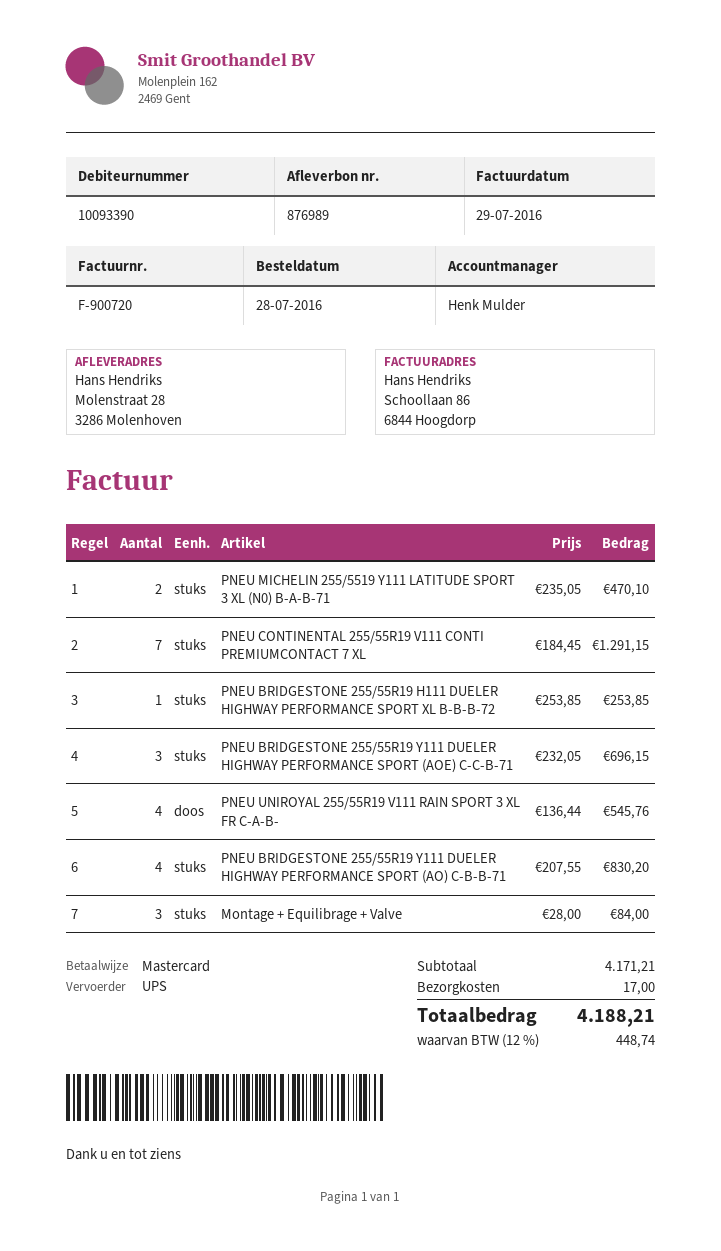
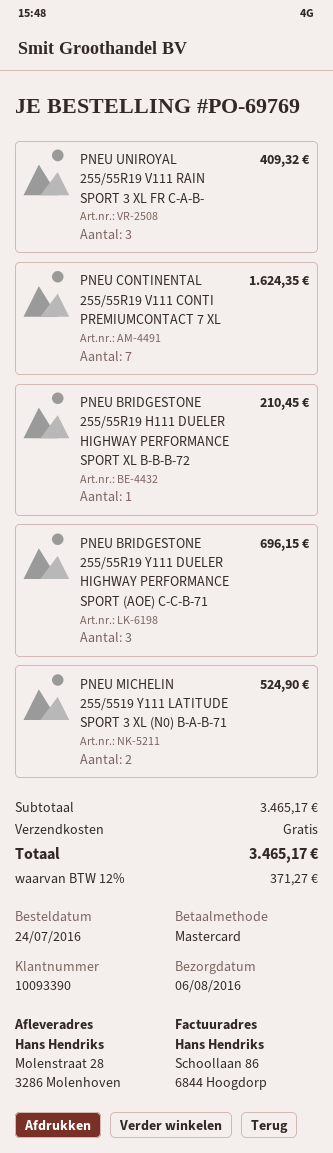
order date: 2016-07-28 -> 2016-07-24
PNEU MICHELIN 255/5519 Y111 LATITUDE SPORT 3 XL (N0) B-A-B-71: 2 for 470.10 -> 2 for 524.90
PNEU CONTINENTAL 255/55R19 V111 CONTI PREMIUMCONTACT 7 XL: 7 for 1291.15 -> 7 for 1624.35
PNEU BRIDGESTONE 255/55R19 H111 DUELER HIGHWAY PERFORMANCE SPORT XL B-B-B-72: 1 for 253.85 -> 1 for 210.45
PNEU UNIROYAL 255/55R19 V111 RAIN SPORT 3 XL FR C-A-B-: 4 for 545.76 -> 3 for 409.32
PNEU BRIDGESTONE 255/55R19 Y111 DUELER HIGHWAY PERFORMANCE SPORT (AO) C-B-B-71: 4 for 830.20 -> none
Montage + Equilibrage + Valve: 3 for 84.00 -> none
subtotal: 4171.21 -> 3465.17
shipping: 17.00 -> 0.00
tax: 12% = 448.74 -> 12% = 371.27
total: 4188.21 -> 3465.17

